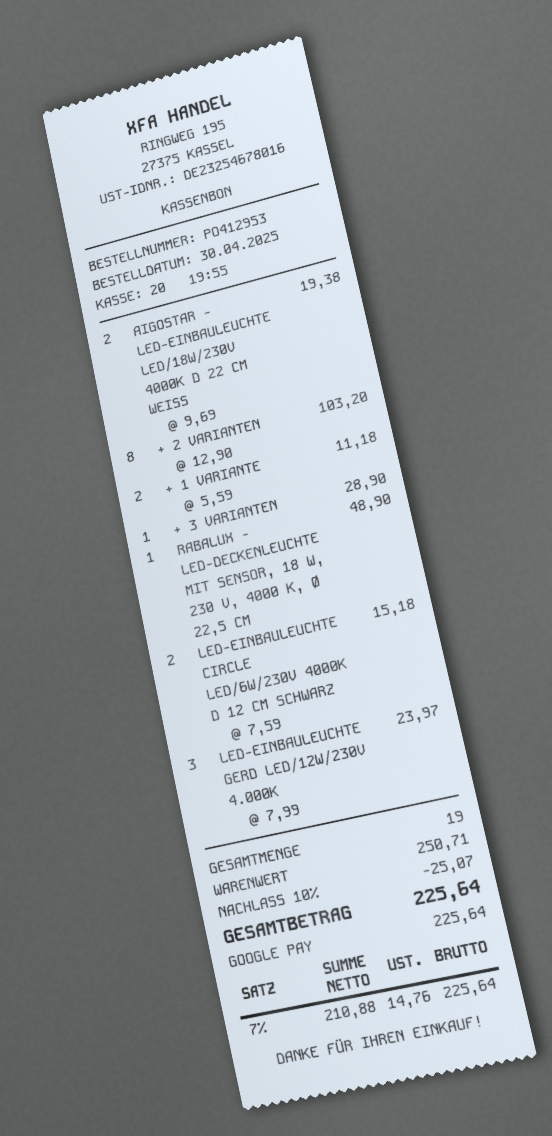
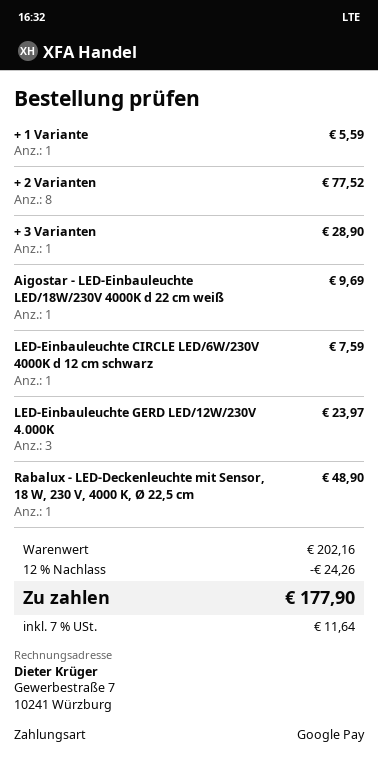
AIGOSTAR - LED-EINBAULEUCHTE LED/18W/230V 4000K D 22 CM WEISS: 2 for 19.38 -> 1 for 9.69
+ 2 VARIANTEN: 8 for 103.20 -> 8 for 77.52
+ 1 VARIANTE: 2 for 11.18 -> 1 for 5.59
LED-EINBAULEUCHTE CIRCLE LED/6W/230V 4000K D 12 CM SCHWARZ: 2 for 15.18 -> 1 for 7.59
subtotal: 250.71 -> 202.16
discount: 10% = 25.07 -> 12% = 24.26
tax: 7% = 14.76 -> 7% = 11.64
total: 225.64 -> 177.90

